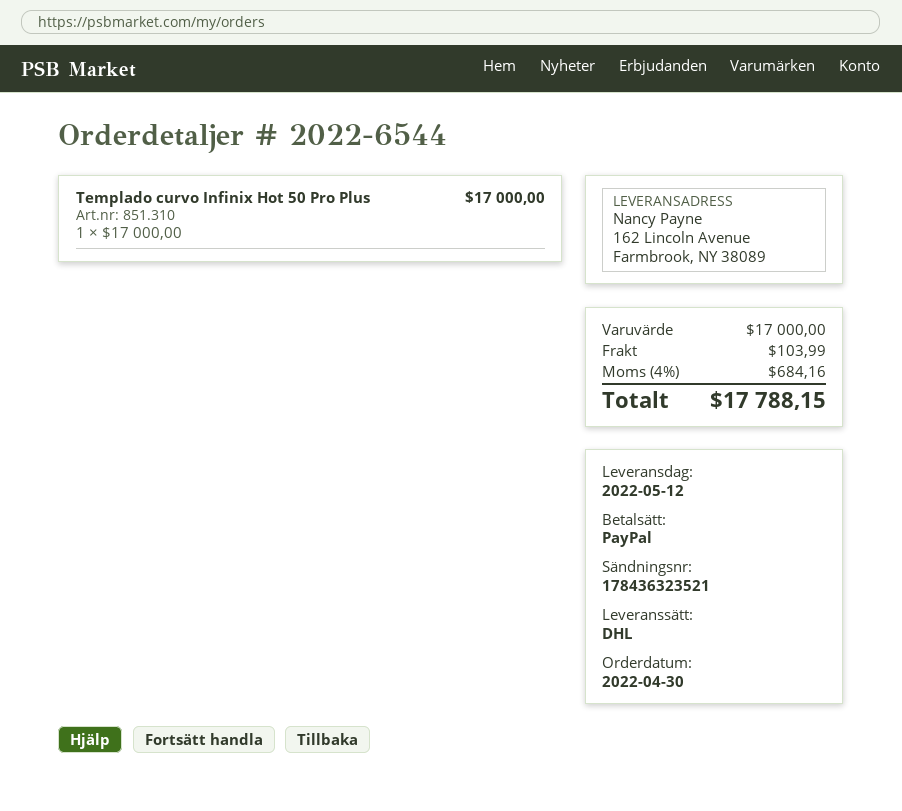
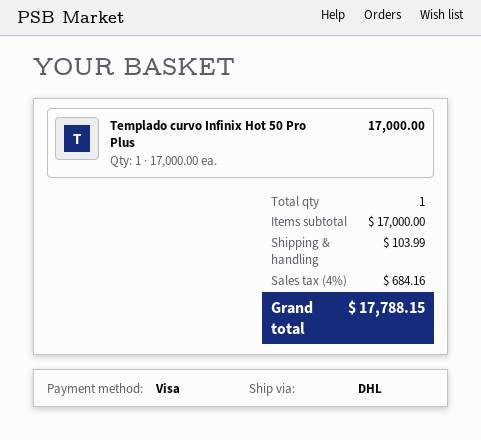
payment method: PayPal -> Visa

